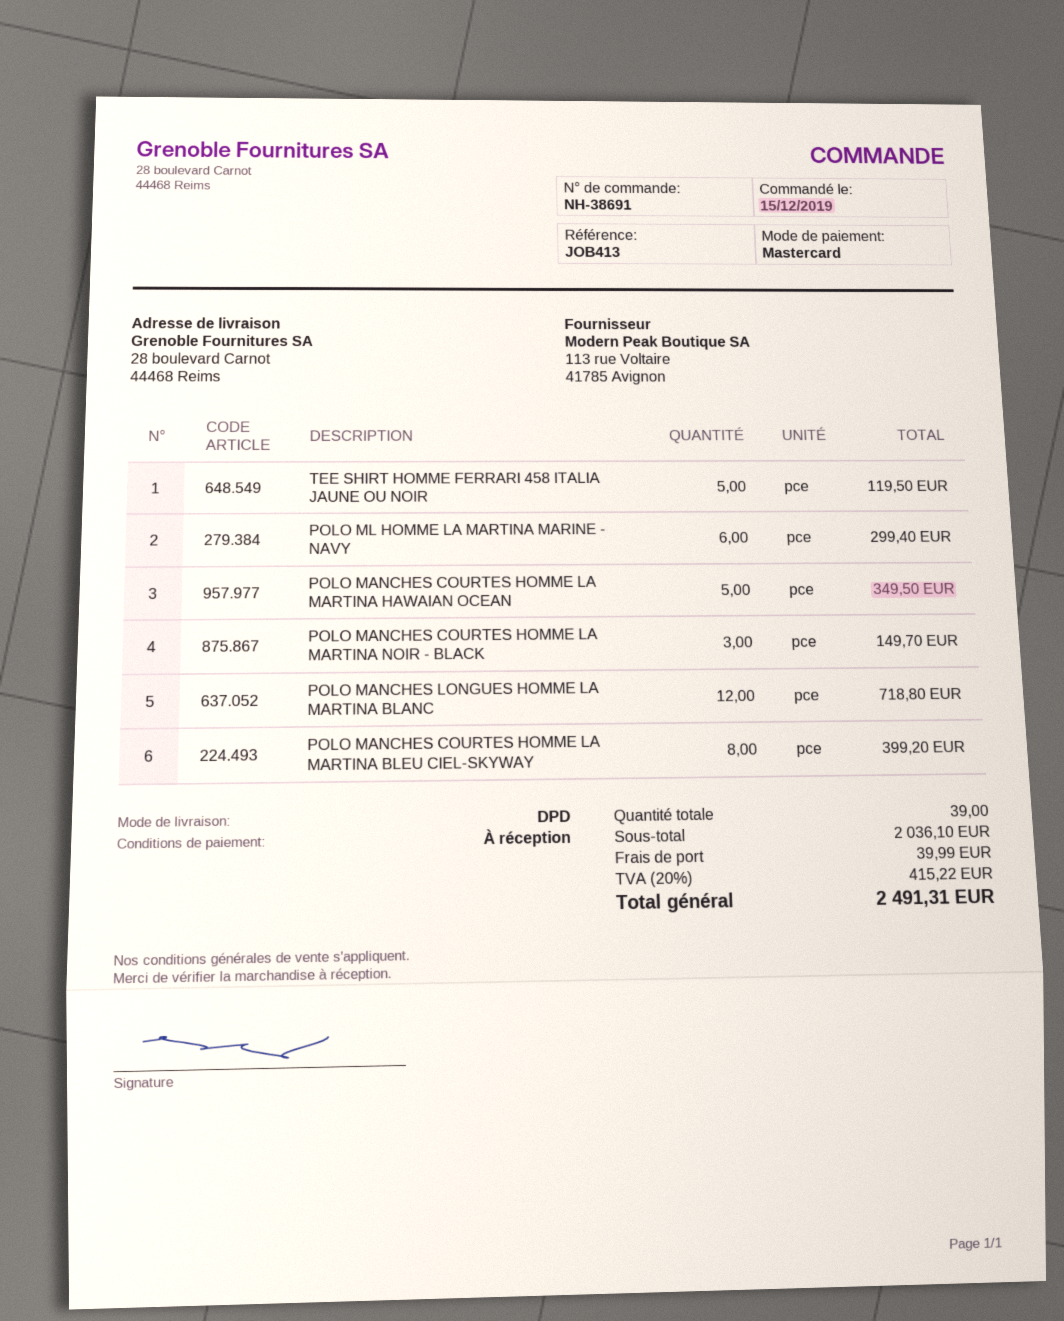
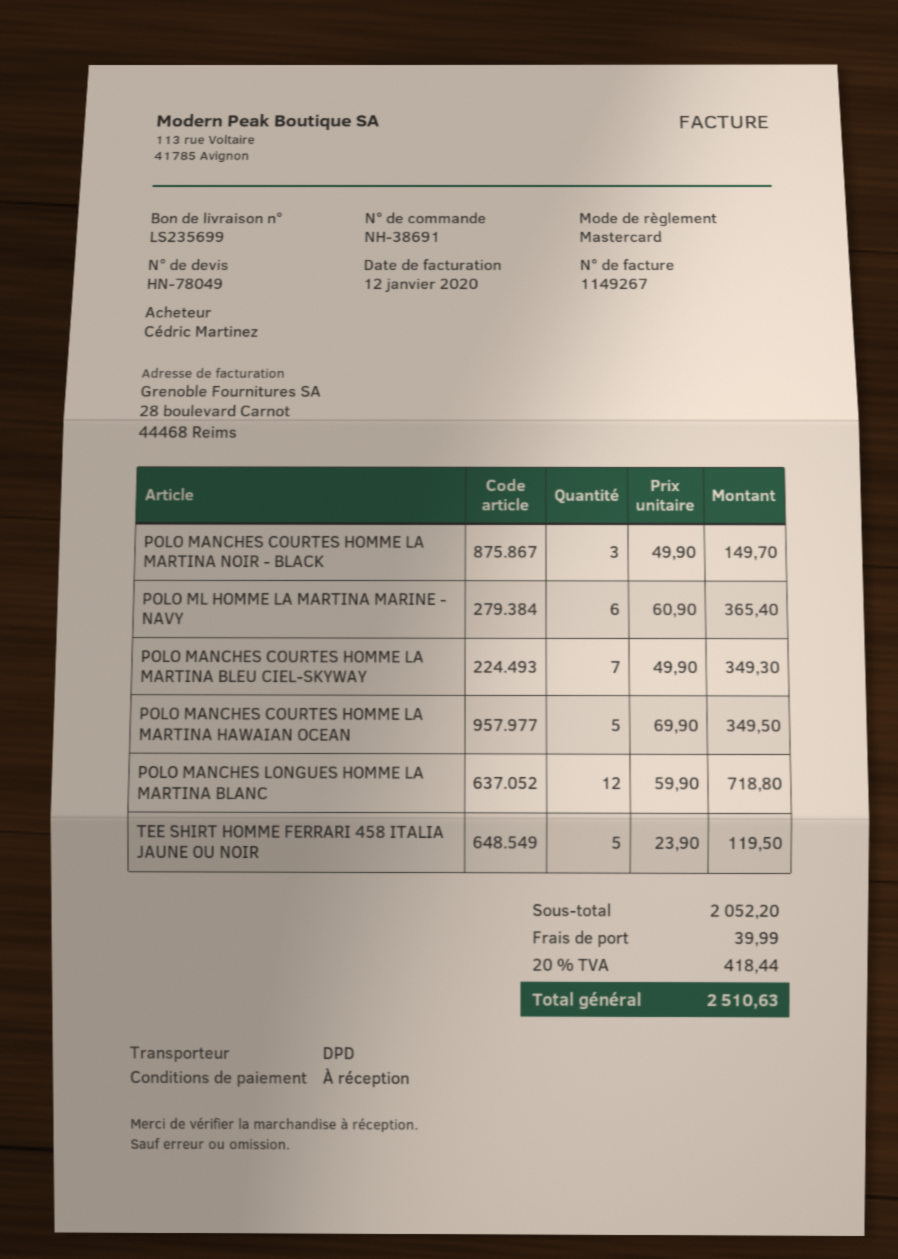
POLO ML HOMME LA MARTINA MARINE - NAVY: 6 for 299.40 -> 6 for 365.40
POLO MANCHES COURTES HOMME LA MARTINA BLEU CIEL-SKYWAY: 8 for 399.20 -> 7 for 349.30
subtotal: 2036.10 -> 2052.20
tax: 20% = 415.22 -> 20% = 418.44
total: 2491.31 -> 2510.63

